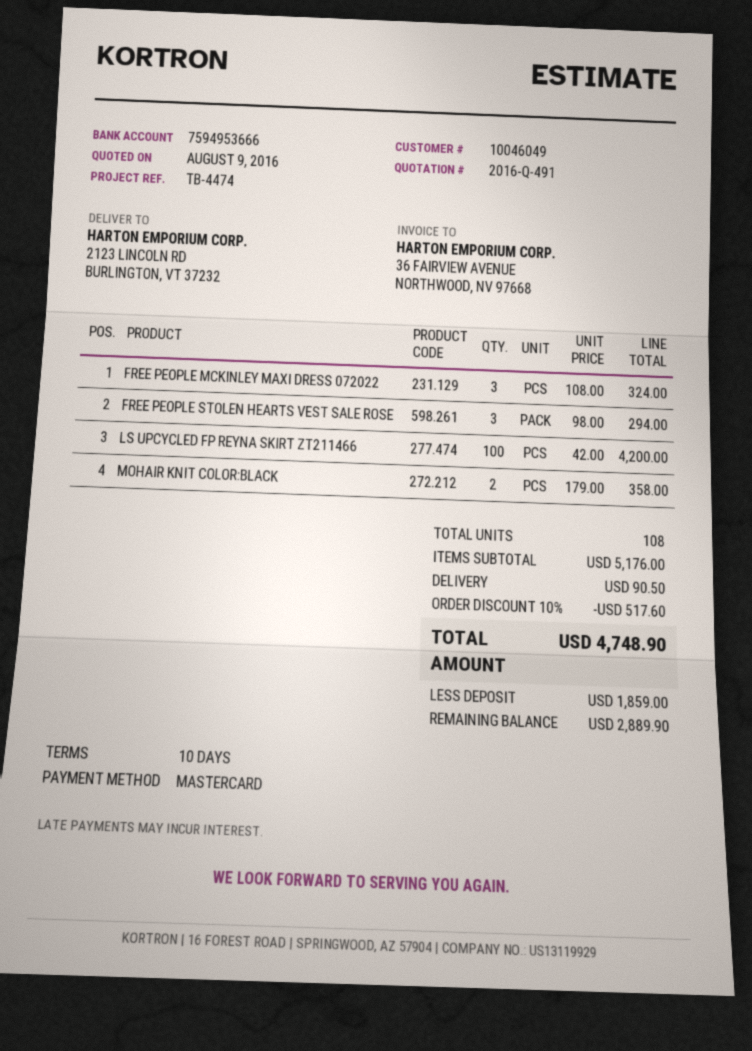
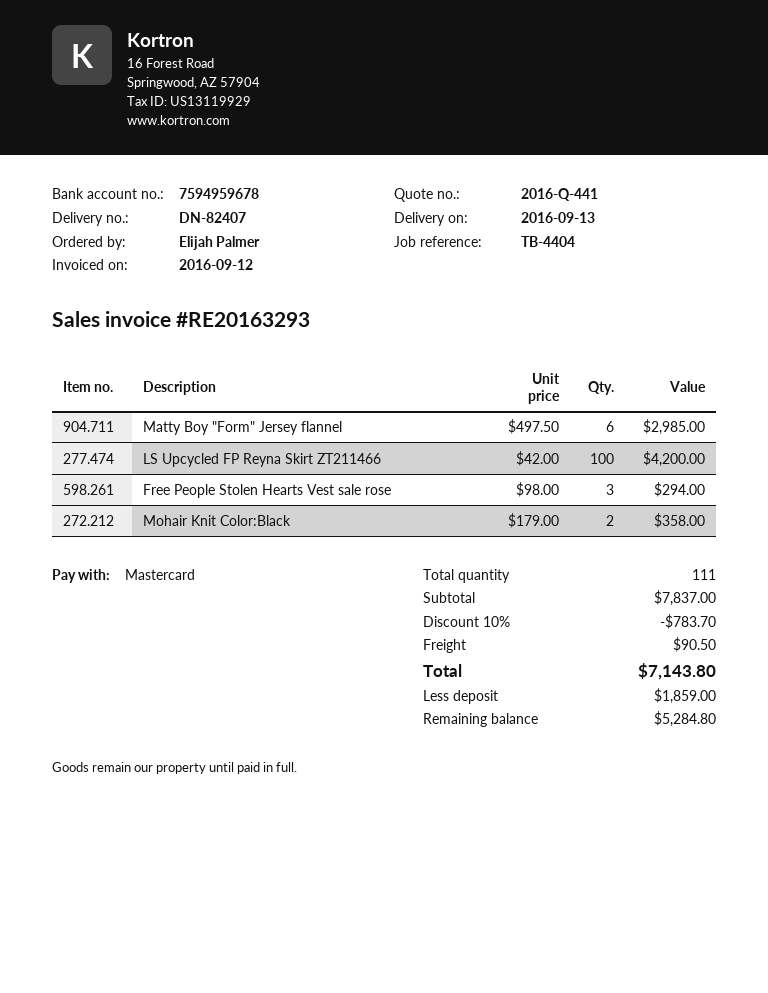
quote number: 2016-Q-491 -> 2016-Q-441
reference: TB-4474 -> TB-4404
bank account: 7594953666 -> 7594959678
FREE PEOPLE MCKINLEY MAXI DRESS 072022: 3 x 108.00 = 324.00 -> none
Matty Boy "Form" Jersey flannel: none -> 6 x 497.50 = 2985.00
total quantity: 108 -> 111
subtotal: 5176.00 -> 7837.00
discount: 10% = 517.60 -> 10% = 783.70
total: 4748.90 -> 7143.80
balance: 2889.90 -> 5284.80

